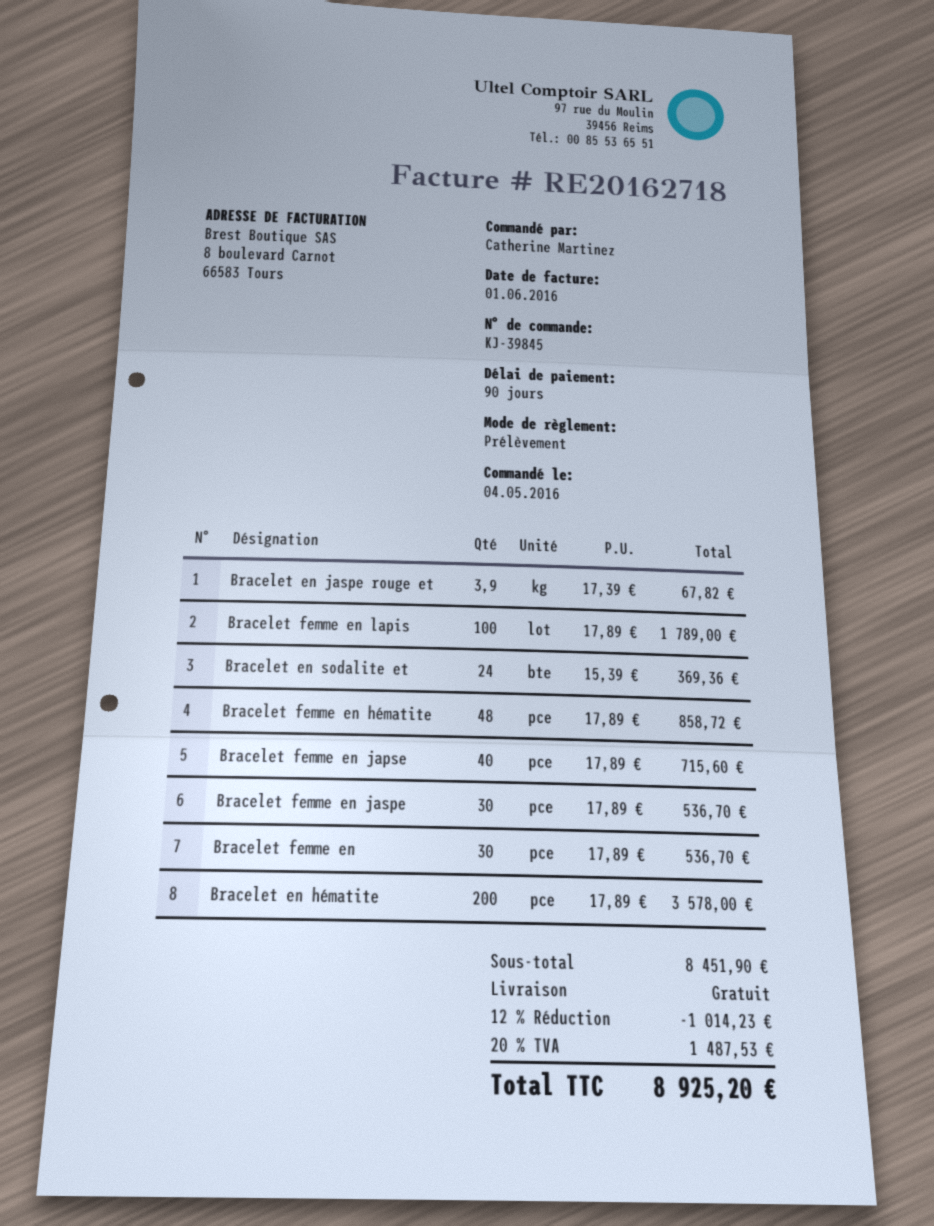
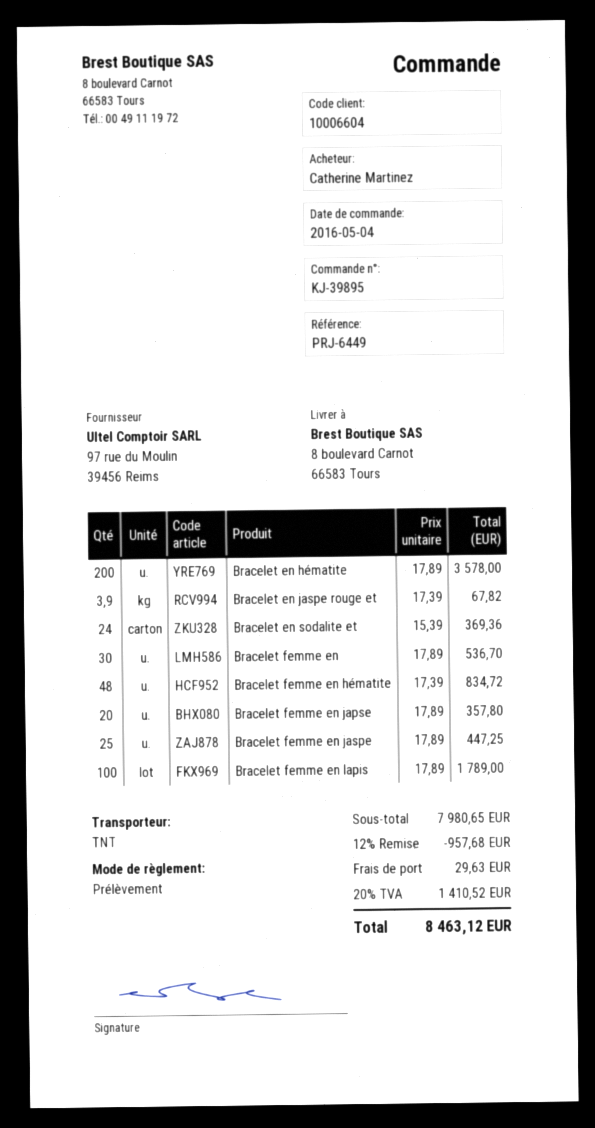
order number: KJ-39845 -> KJ-39895
Bracelet femme en hématite: 48 x 17.89 = 858.72 -> 48 x 17.39 = 834.72
Bracelet femme en japse: 40 x 17.89 = 715.60 -> 20 x 17.89 = 357.80
Bracelet femme en jaspe: 30 x 17.89 = 536.70 -> 25 x 17.89 = 447.25
subtotal: 8451.90 -> 7980.65
discount: 12% = 1014.23 -> 12% = 957.68
shipping: 0.00 -> 29.63
tax: 20% = 1487.53 -> 20% = 1410.52
total: 8925.20 -> 8463.12

